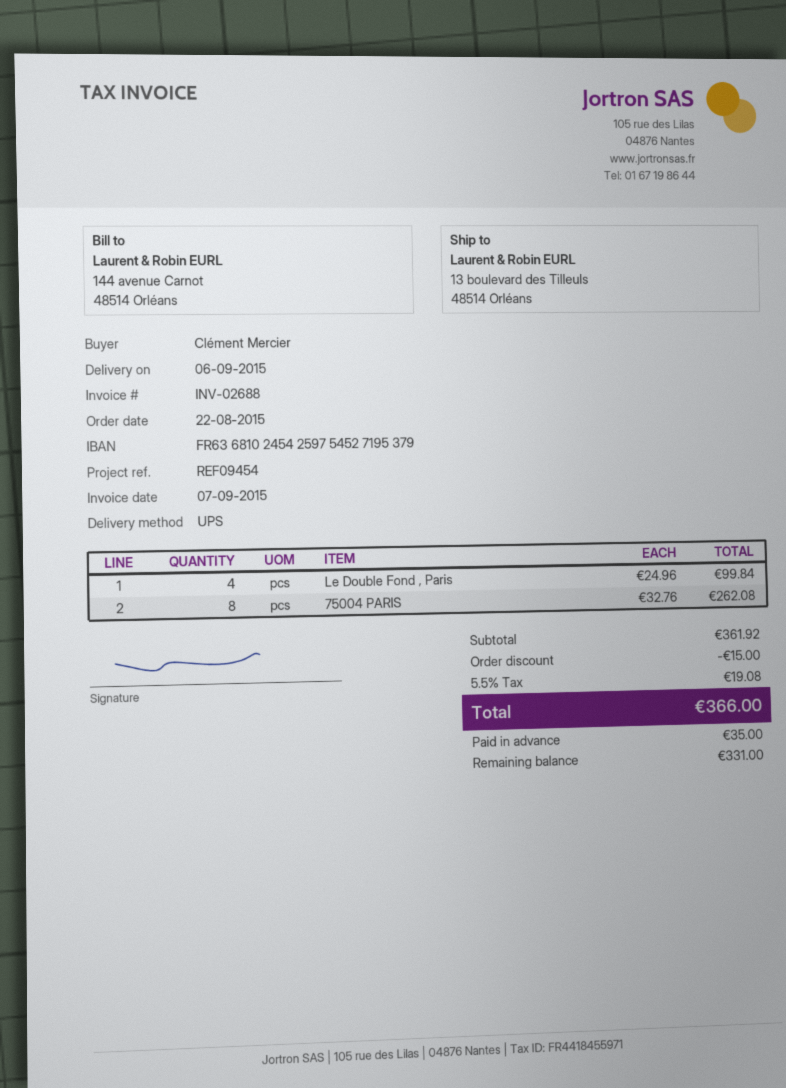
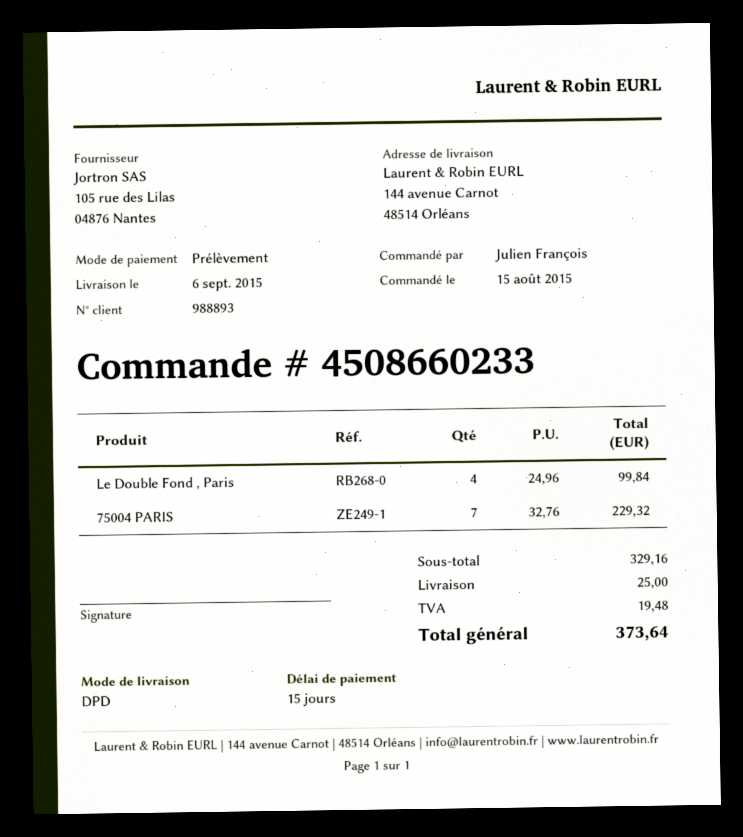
order date: 2015-08-22 -> 2015-08-15
ordered by: Clément Mercier -> Julien François
shipping method: UPS -> DPD
ship to: 13 boulevard des Tilleuls, 48514 Orléans -> 144 avenue Carnot, 48514 Orléans
75004 PARIS: 8 x 32.76 = 262.08 -> 7 x 32.76 = 229.32
subtotal: 361.92 -> 329.16
discount: 15.00 -> none
shipping: none -> 25.00
tax: 19.08 -> 19.48
total: 366.00 -> 373.64

